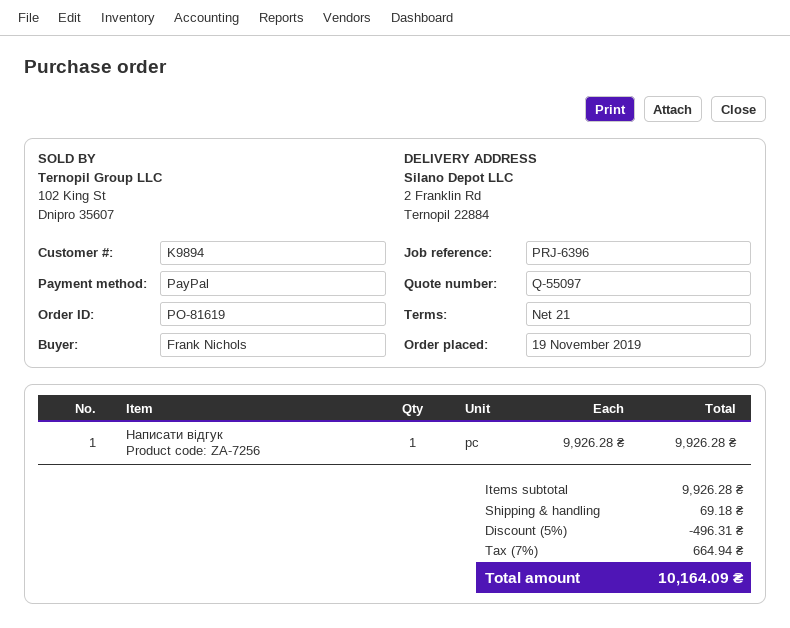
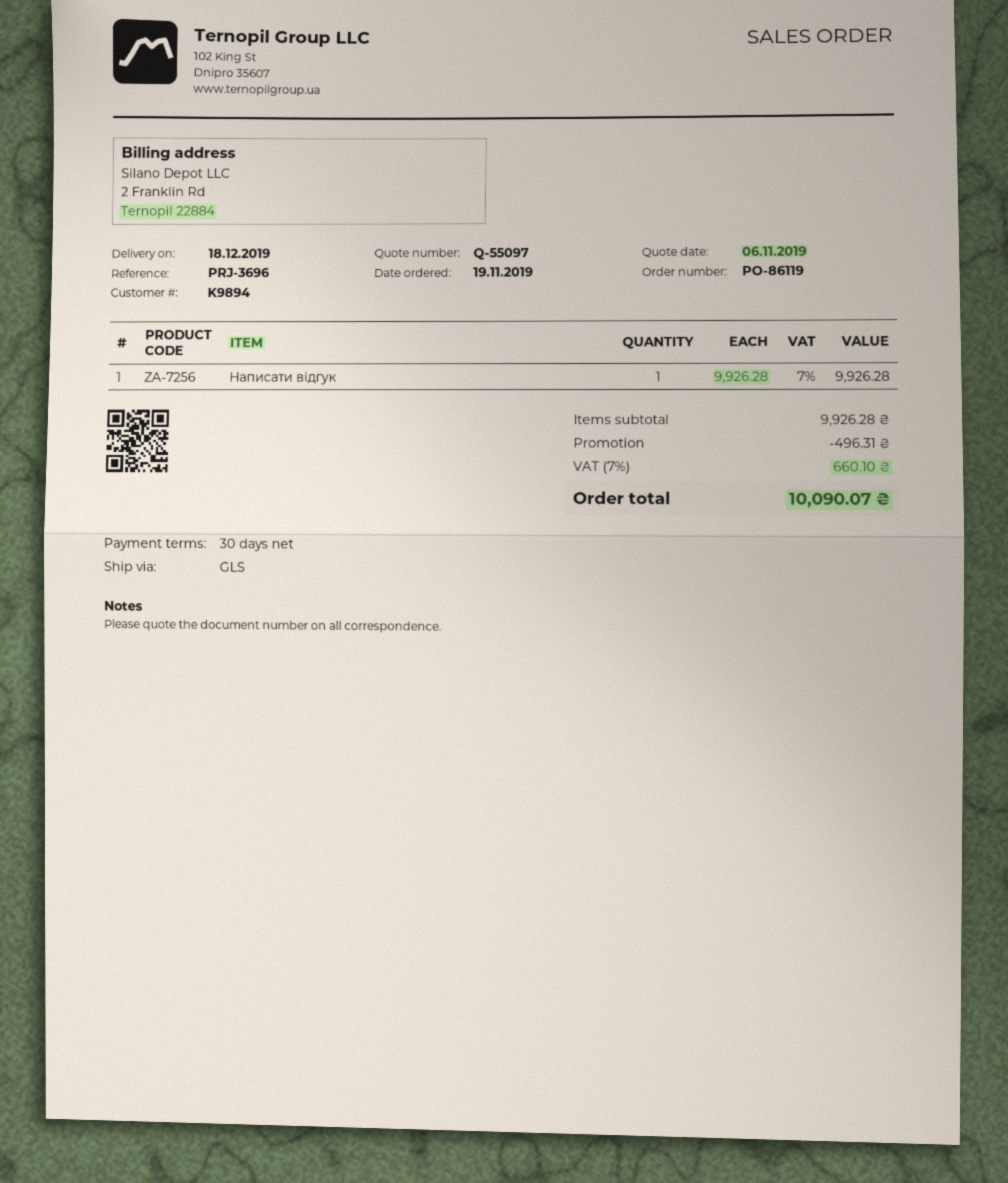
order number: PO-81619 -> PO-86119
payment terms: 21 days -> 30 days
reference: PRJ-6396 -> PRJ-3696
shipping: 69.18 -> none
tax: 7% = 664.94 -> 7% = 660.10
total: 10164.09 -> 10090.07

